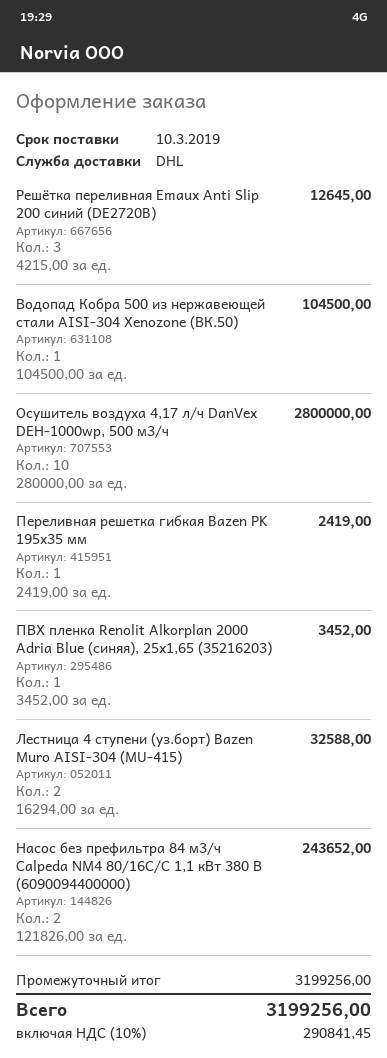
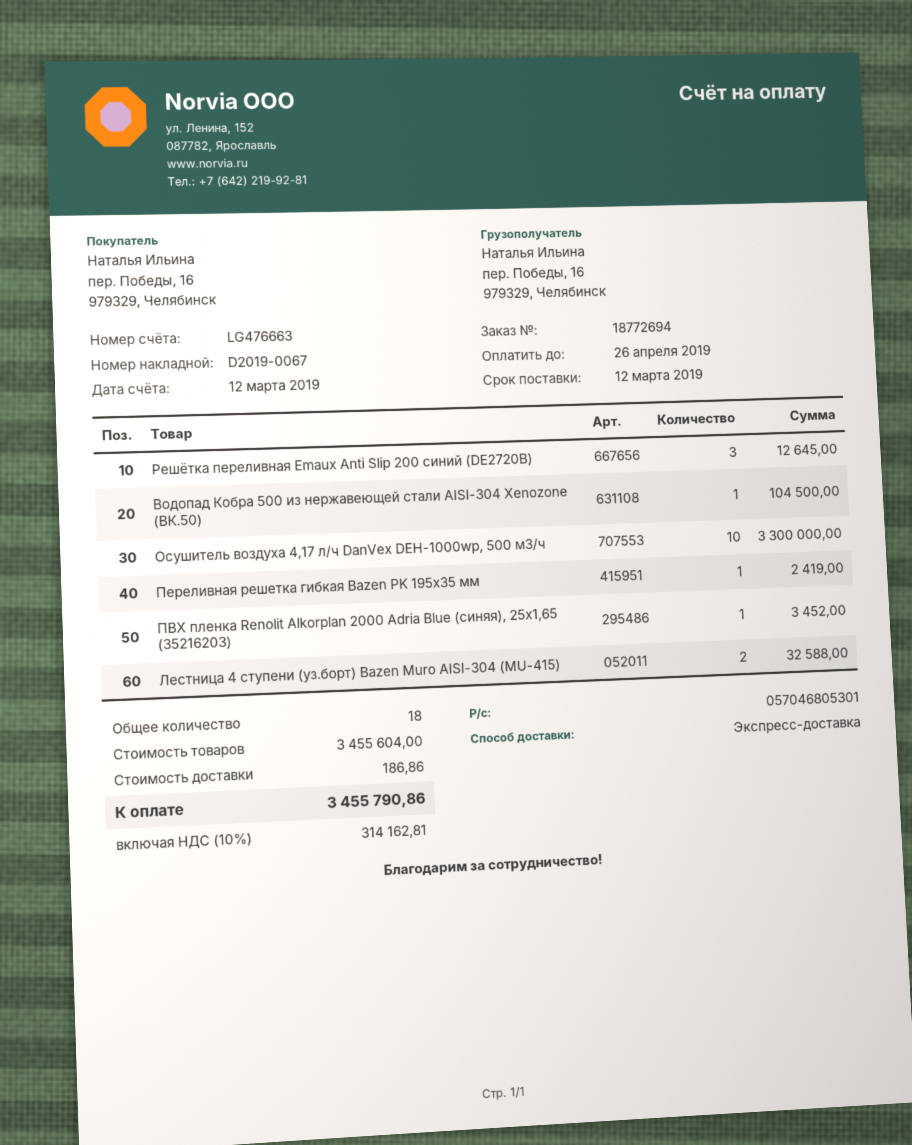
delivery date: 2019-03-10 -> 2019-03-12
shipping method: DHL -> express
Осушитель воздуха 4,17 л/ч DanVex DEH-1000wp, 500 м3/ч: 10 for 2800000.00 -> 10 for 3300000.00
Насос без префильтра 84 м3/ч Calpeda NM4 80/16C/C 1,1 кВт 380 В (6090094400000): 2 for 243652.00 -> none
subtotal: 3199256.00 -> 3455604.00
shipping: none -> 186.86
tax: 10% = 290841.45 -> 10% = 314162.81
total: 3199256.00 -> 3455790.86

